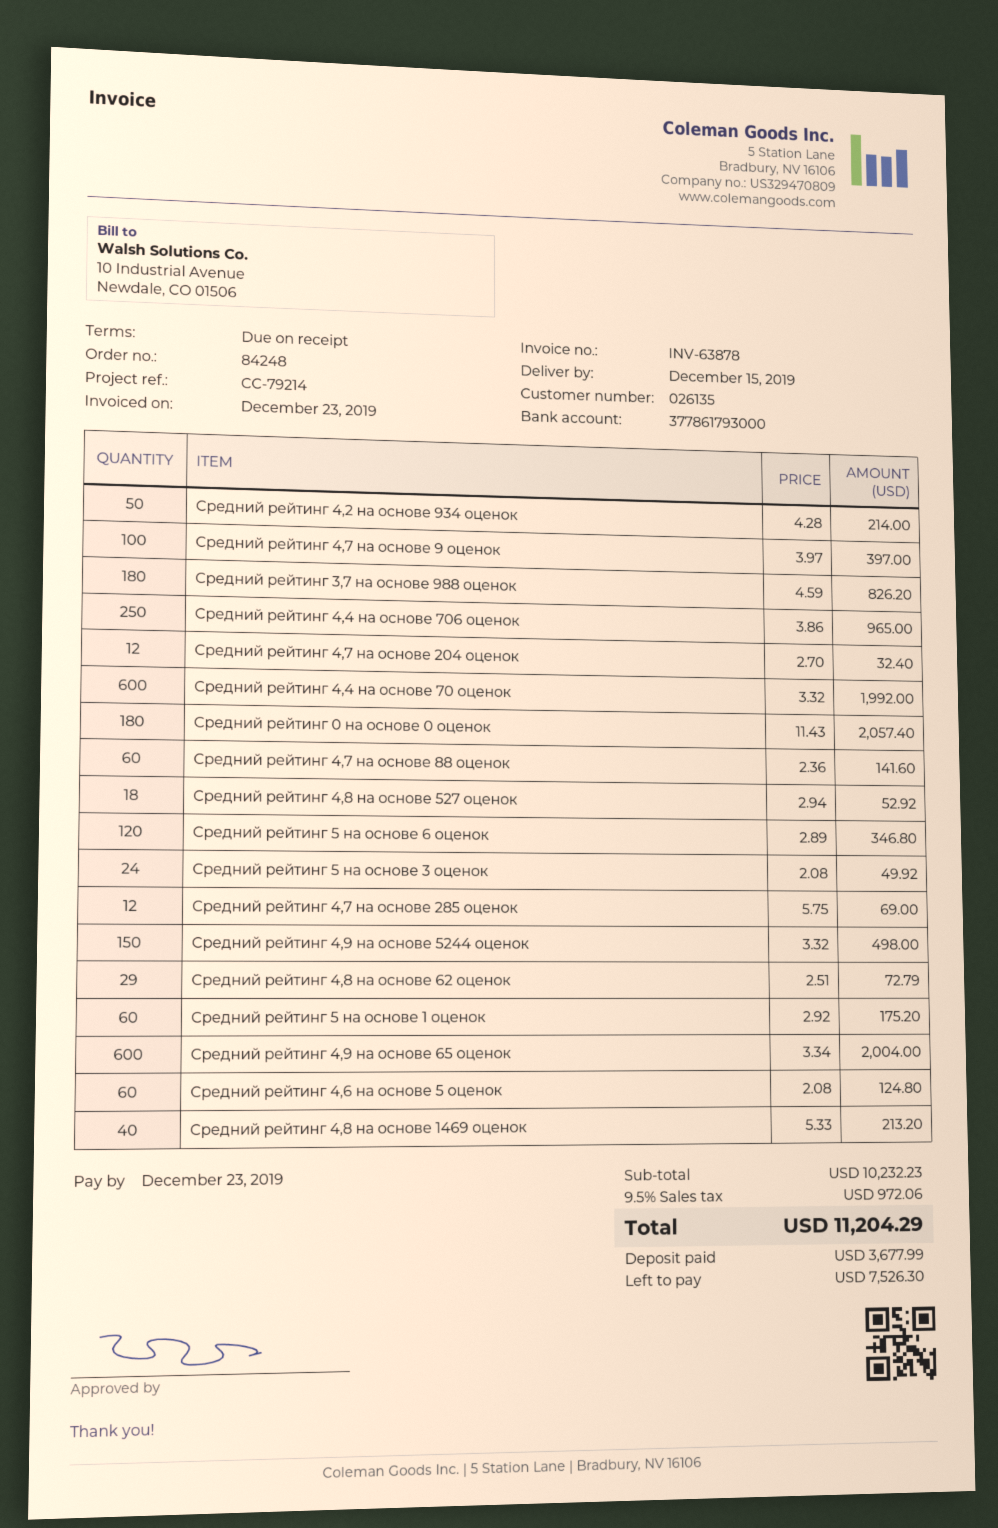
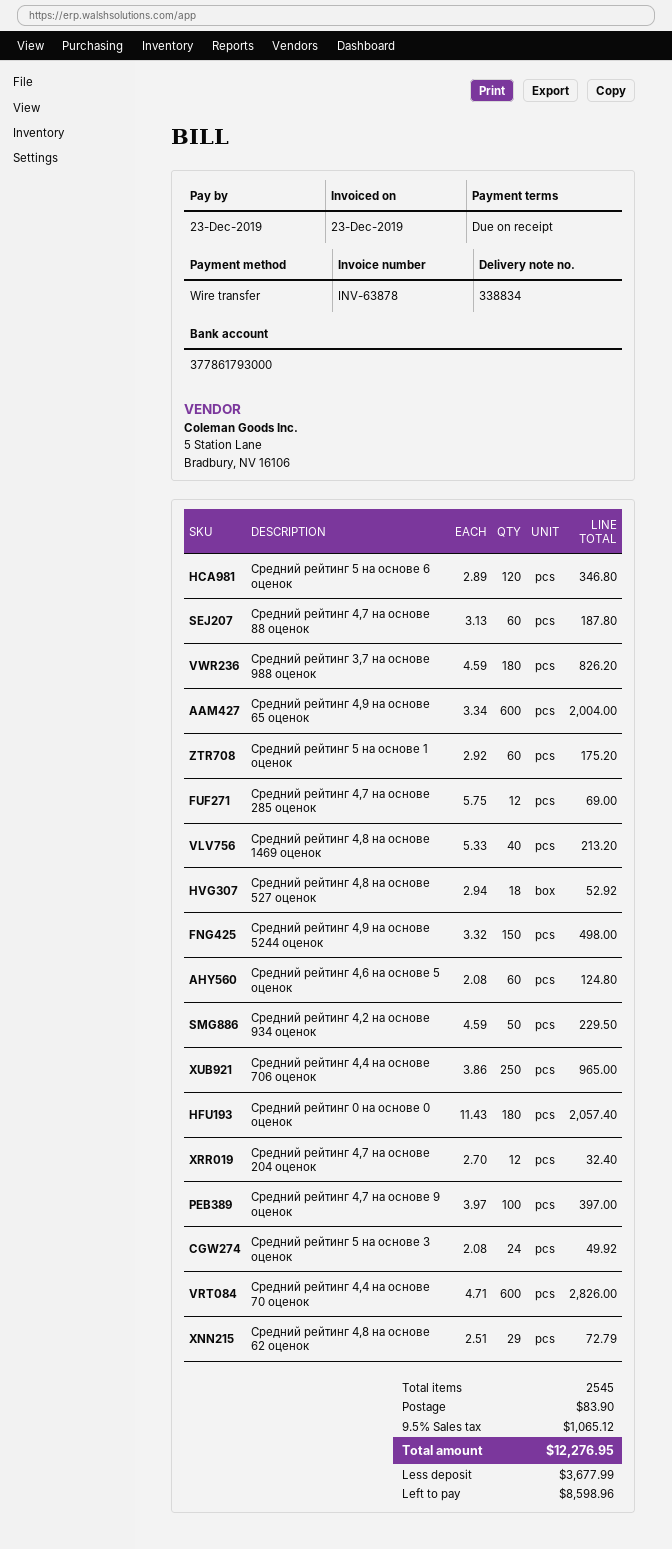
Средний рейтинг 4,2 на основе 934 оценок: 50 x 4.28 = 214.00 -> 50 x 4.59 = 229.50
Средний рейтинг 4,4 на основе 70 оценок: 600 x 3.32 = 1992.00 -> 600 x 4.71 = 2826.00
Средний рейтинг 4,7 на основе 88 оценок: 60 x 2.36 = 141.60 -> 60 x 3.13 = 187.80
shipping: none -> 83.90
tax: 9.5% = 972.06 -> 9.5% = 1065.12
total: 11204.29 -> 12276.95
balance: 7526.30 -> 8598.96

